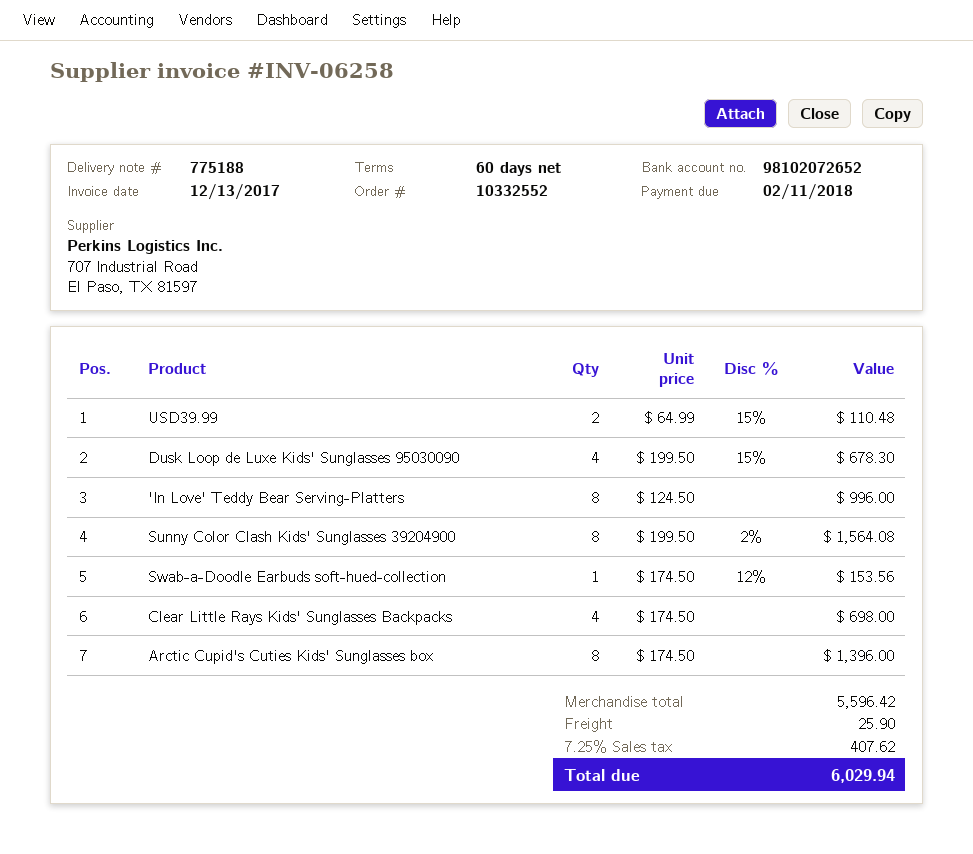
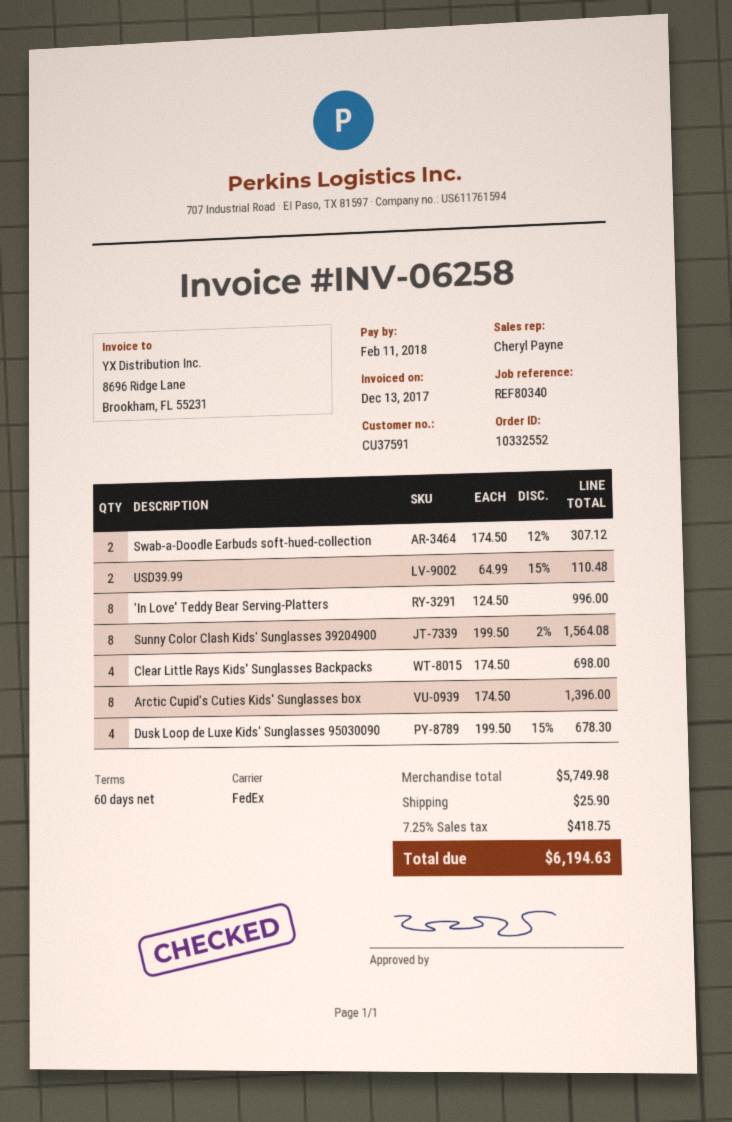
Swab-a-Doodle Earbuds soft-hued-collection: 1 x 174.50 - 12% = 153.56 -> 2 x 174.50 - 12% = 307.12
subtotal: 5596.42 -> 5749.98
tax: 7.25% = 407.62 -> 7.25% = 418.75
total: 6029.94 -> 6194.63

